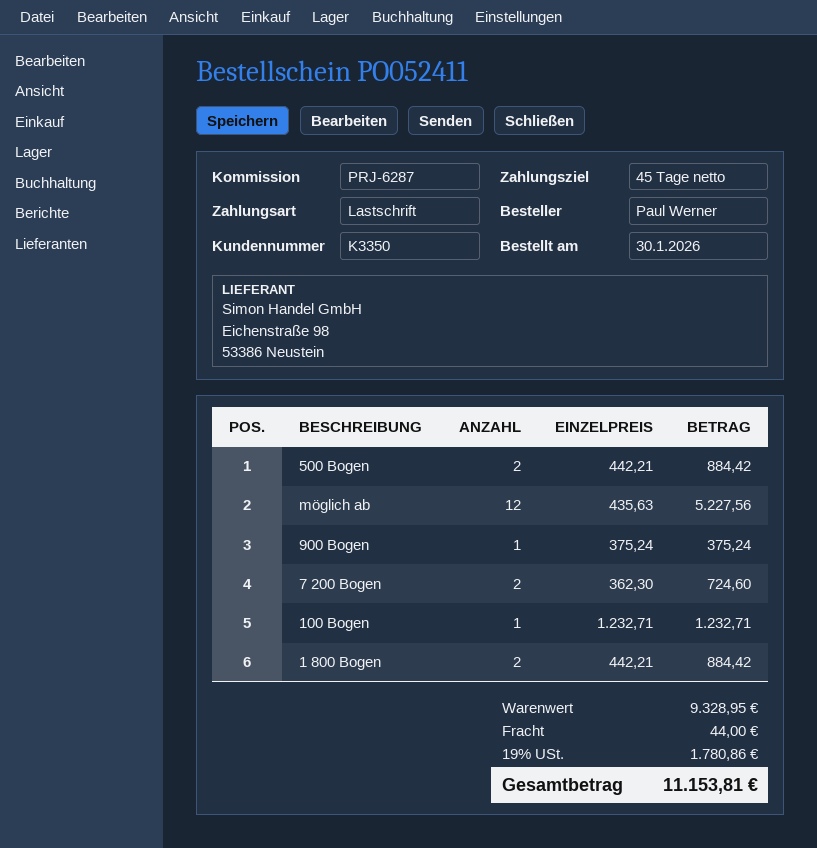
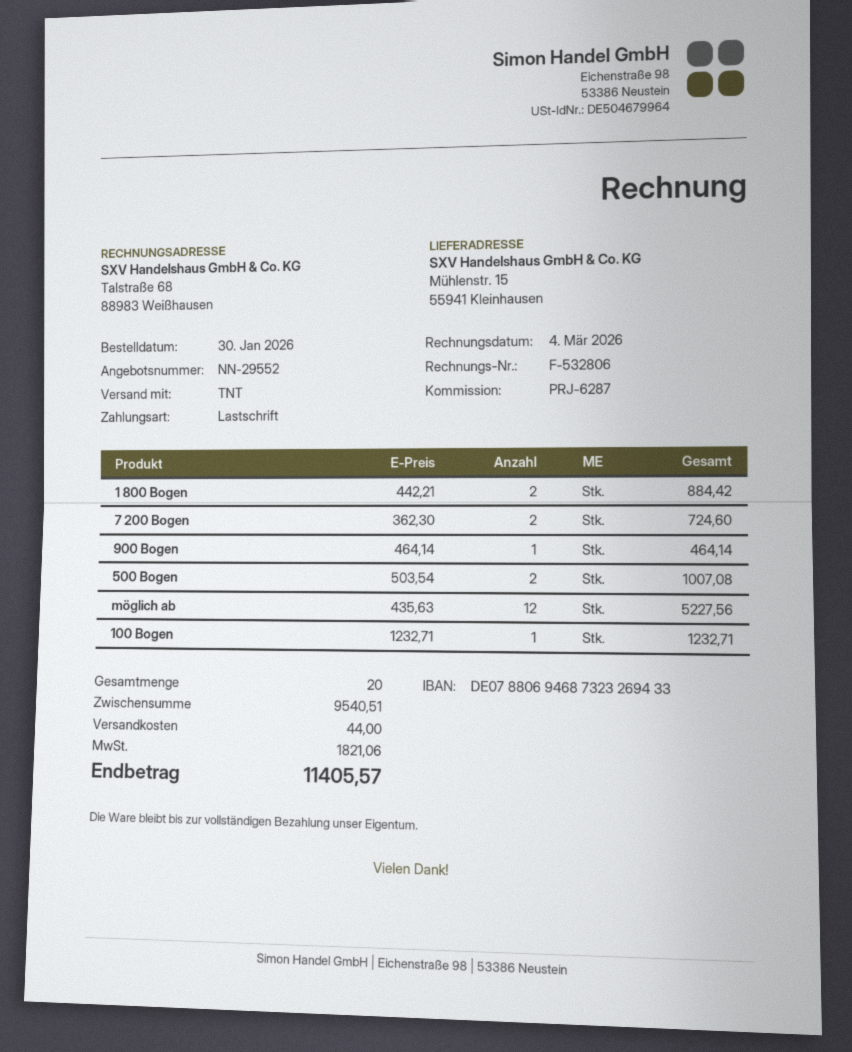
500 Bogen: 2 x 442.21 = 884.42 -> 2 x 503.54 = 1007.08
900 Bogen: 1 x 375.24 = 375.24 -> 1 x 464.14 = 464.14
subtotal: 9328.95 -> 9540.51
tax: 1780.86 -> 1821.06
total: 11153.81 -> 11405.57

